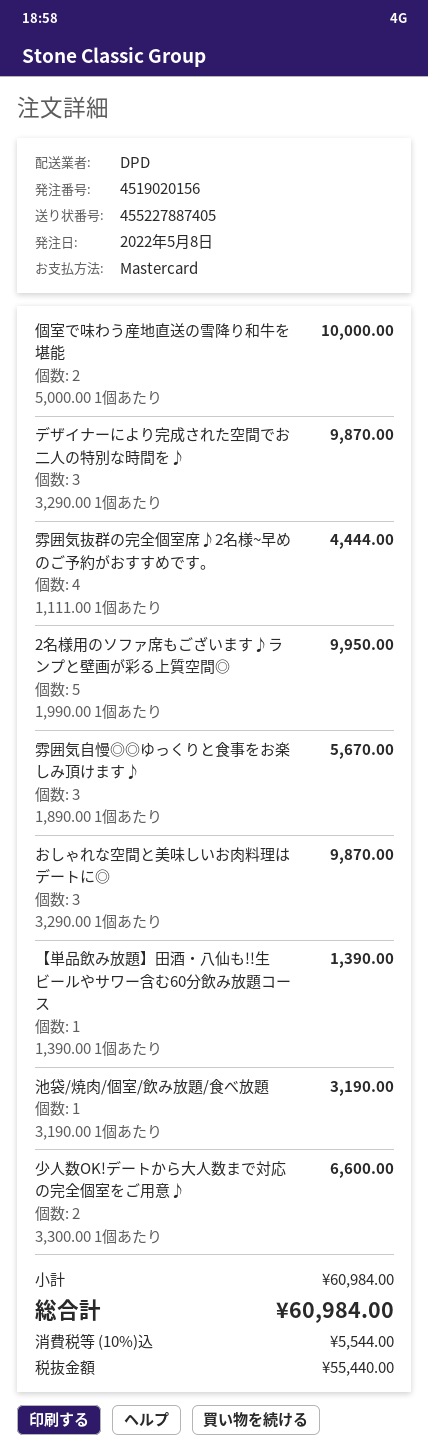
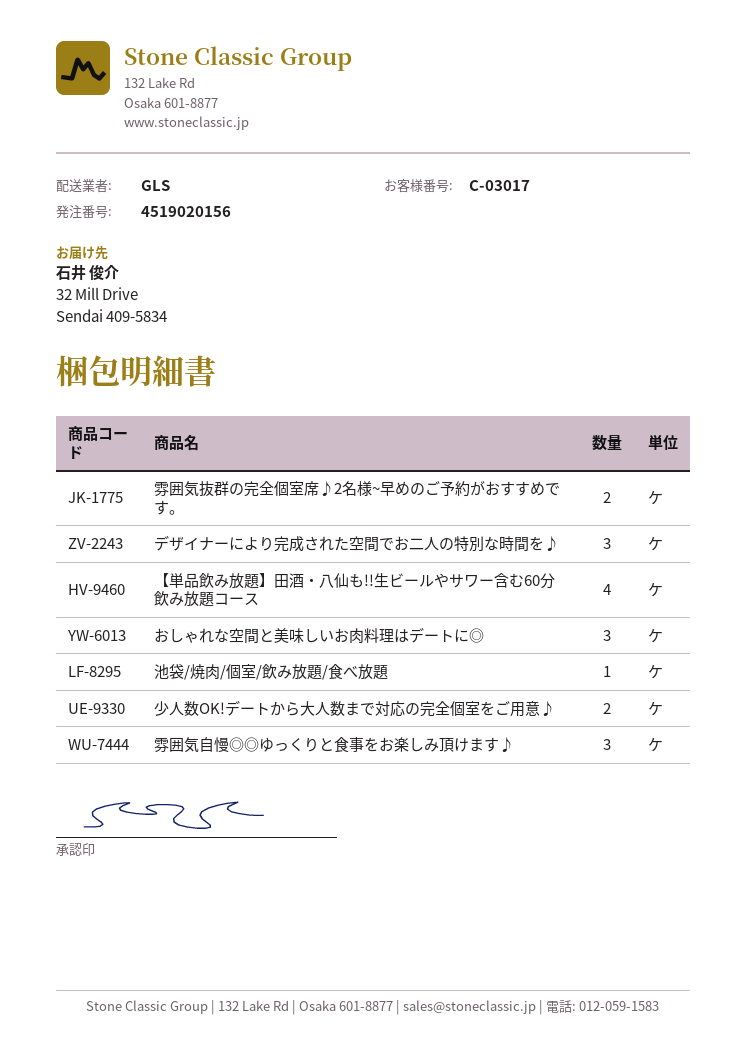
shipping method: DPD -> GLS
個室で味わう産地直送の雪降り和牛を堪能: 2 -> none
雰囲気抜群の完全個室席♪2名様~早めのご予約がおすすめです。: 4 -> 2
2名様用のソファ席もございます♪ランプと壁画が彩る上質空間◎: 5 -> none
【単品飲み放題】田酒・八仙も!!生ビールやサワー含む60分飲み放題コース: 1 -> 4

